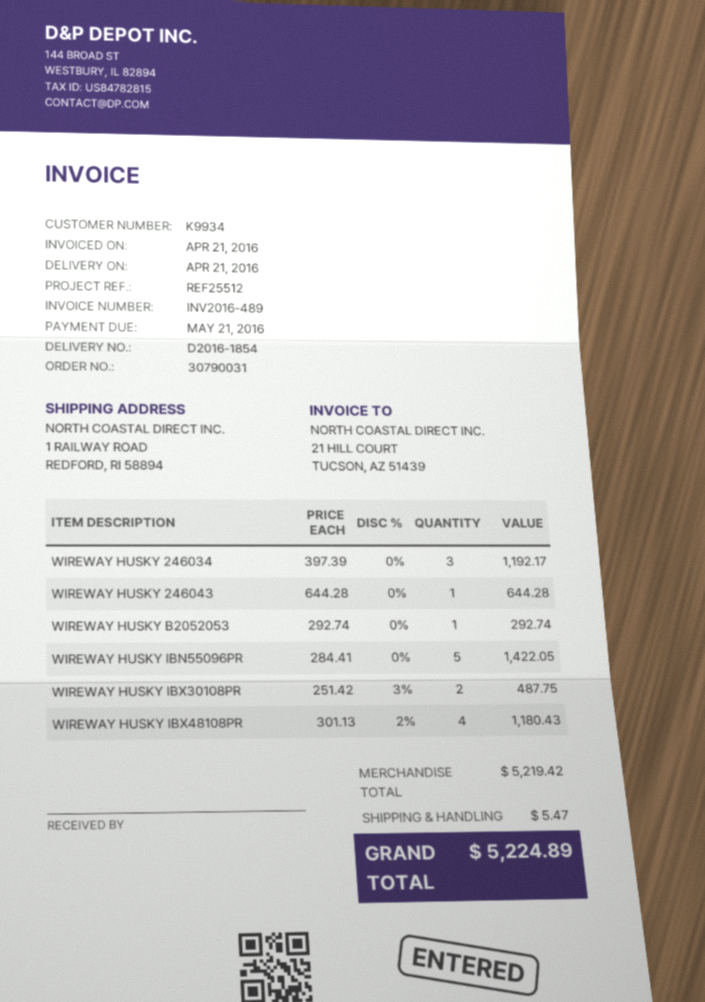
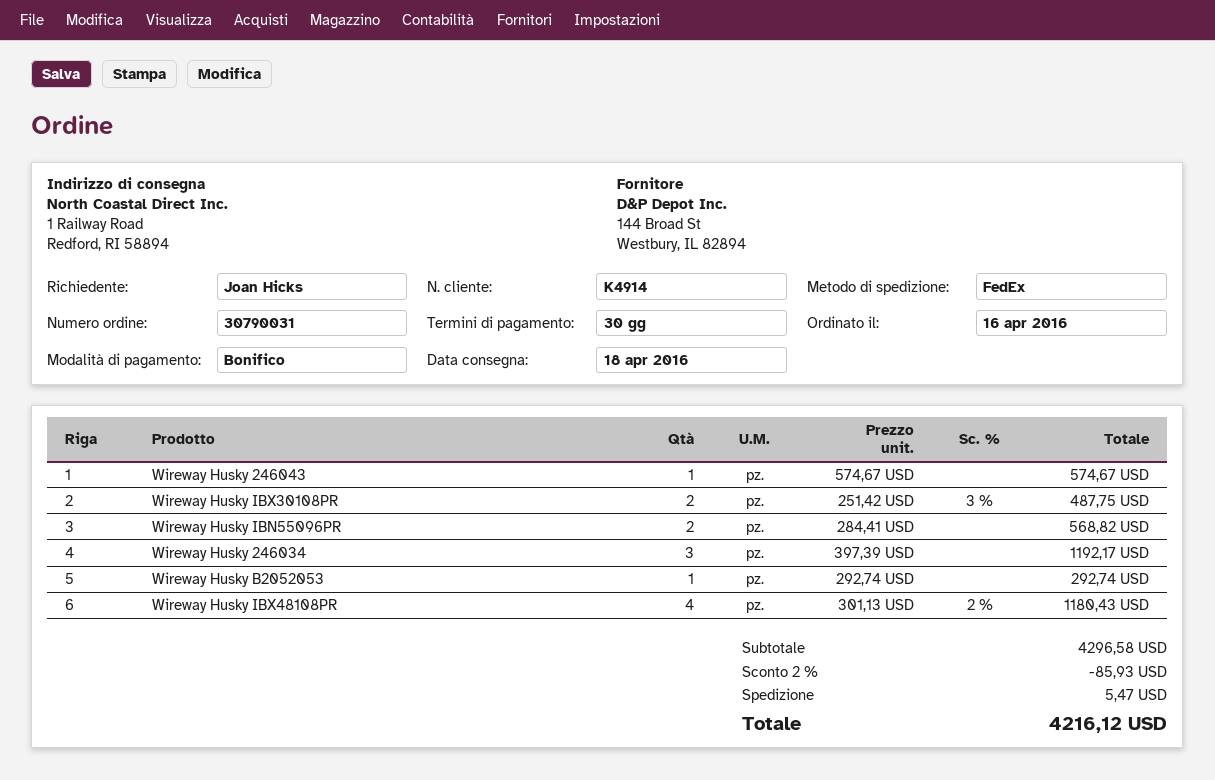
delivery date: 2016-04-21 -> 2016-04-18
customer number: K9934 -> K4914
WIREWAY HUSKY 246043: 1 x 644.28 = 644.28 -> 1 x 574.67 = 574.67
WIREWAY HUSKY IBN55096PR: 5 x 284.41 = 1422.05 -> 2 x 284.41 = 568.82
subtotal: 5219.42 -> 4296.58
discount: none -> 2% = 85.93
total: 5224.89 -> 4216.12

